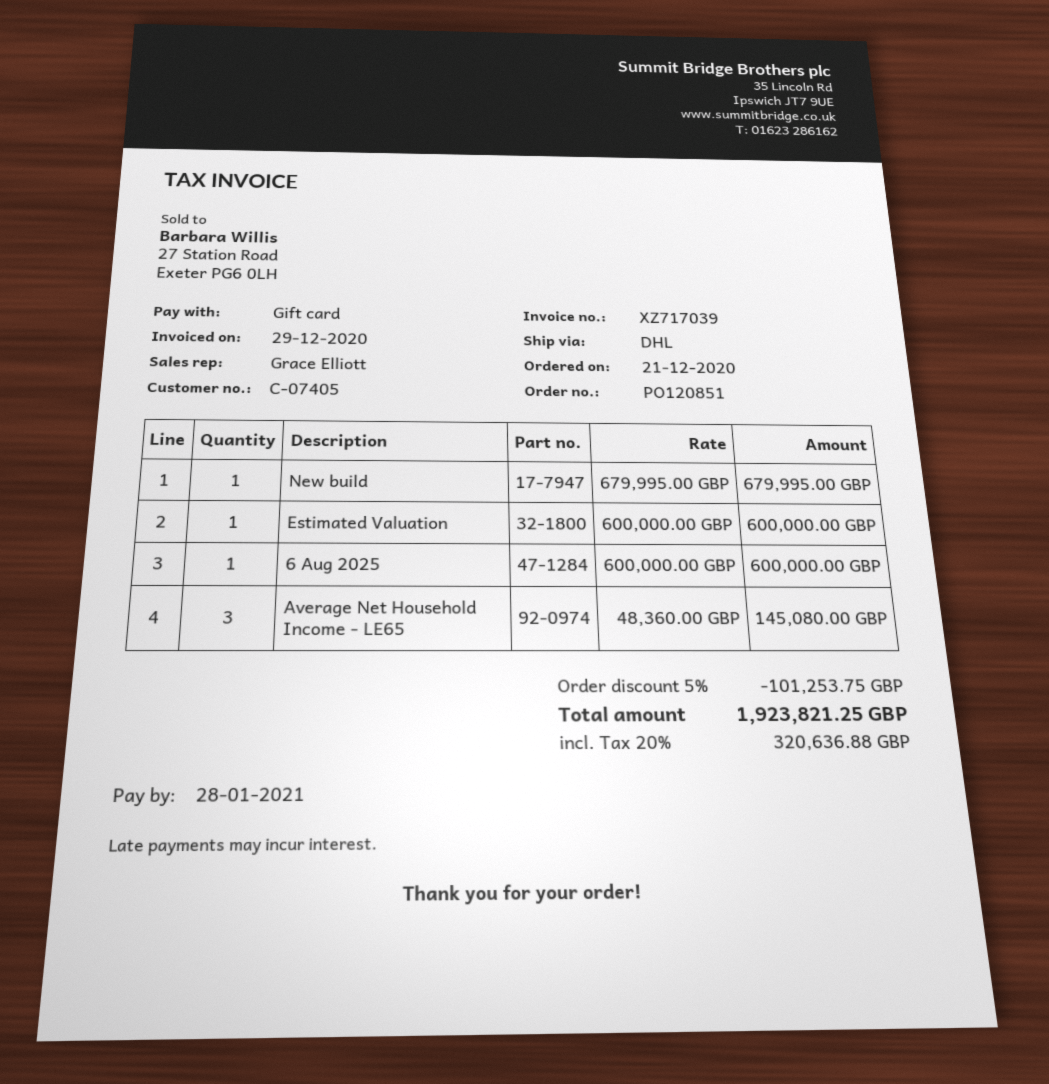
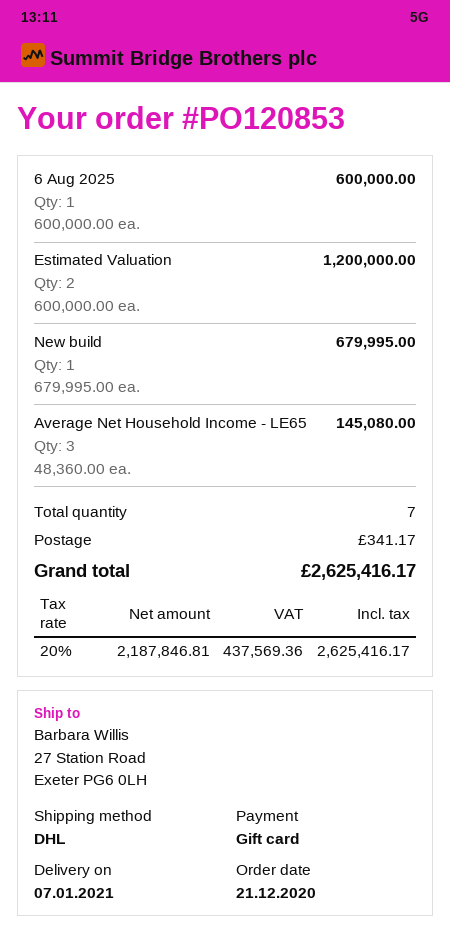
order number: PO120851 -> PO120853
Estimated Valuation: 1 x 600000.00 = 600000.00 -> 2 x 600000.00 = 1200000.00
discount: 5% = 101253.75 -> none
shipping: none -> 341.17
tax: 20% = 320636.88 -> 20% = 437569.36
total: 1923821.25 -> 2625416.17

